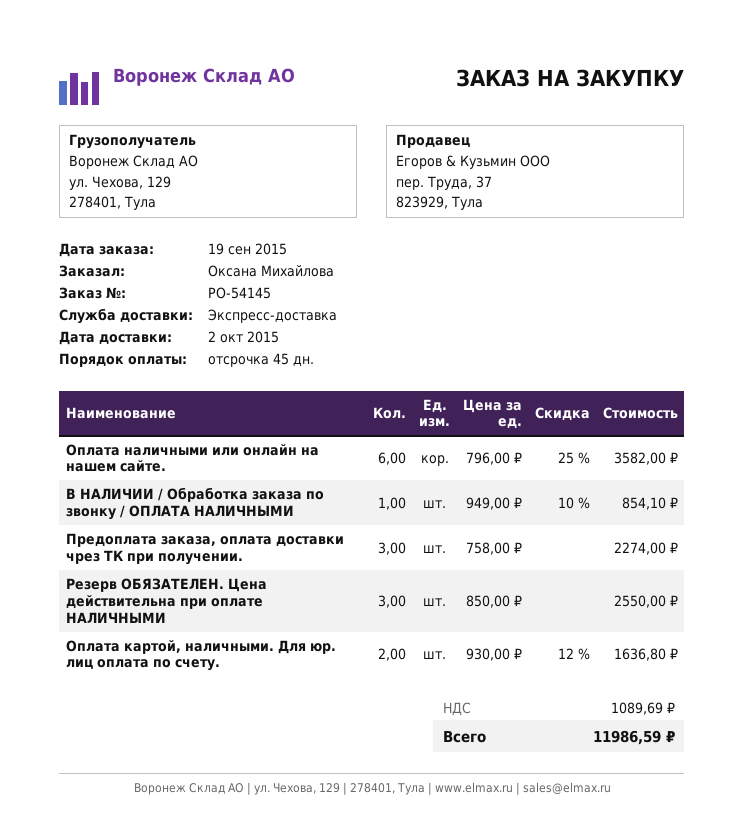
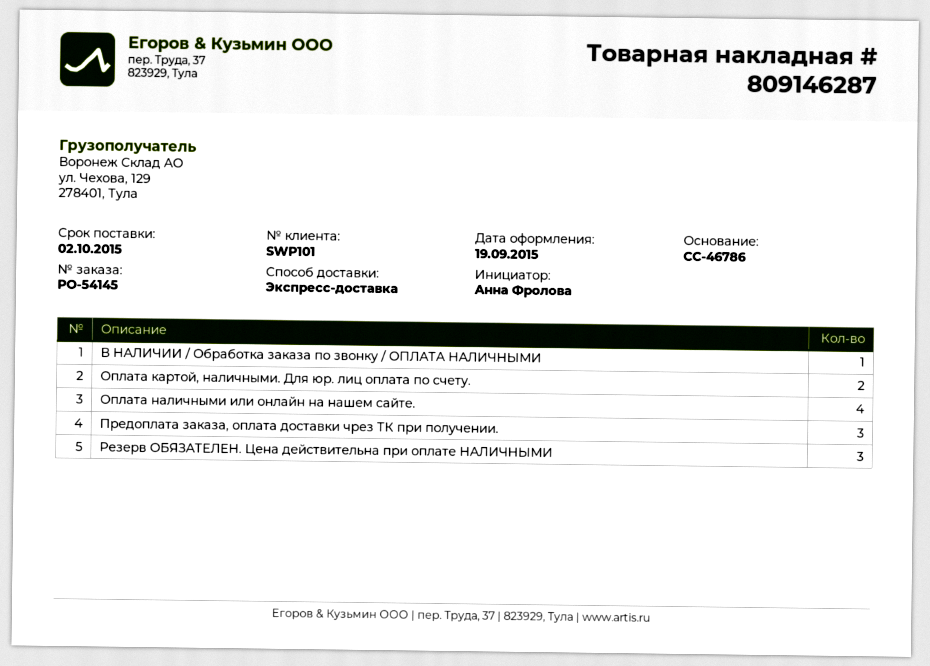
ordered by: Оксана Михайлова -> Анна Фролова
Оплата наличными или онлайн на нашем сайте.: 6 -> 4

